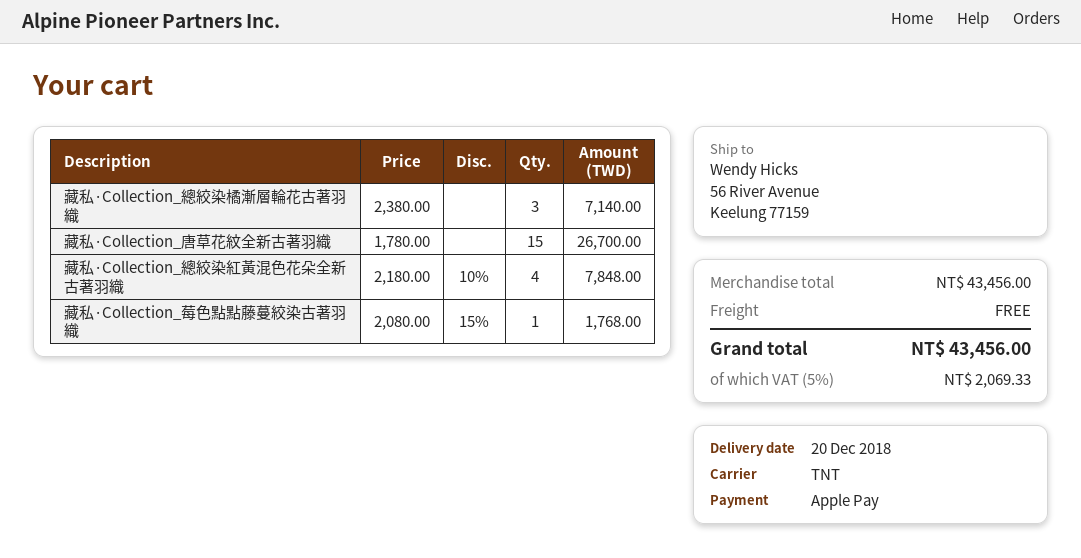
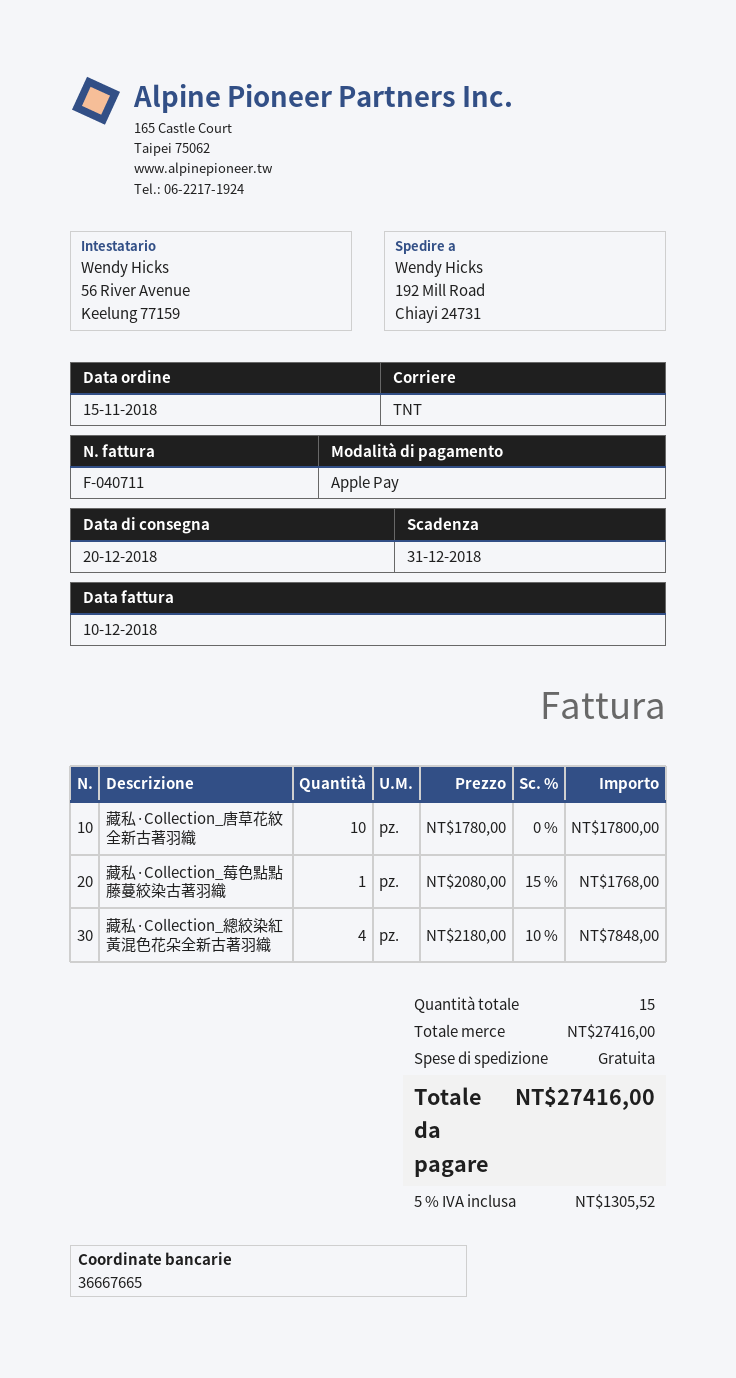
ship to: 56 River Avenue, Keelung 77159 -> 192 Mill Road, Chiayi 24731
藏私·Collection_總絞染橘漸層輪花古著羽織: 3 x 2380.00 = 7140.00 -> none
藏私·Collection_唐草花紋全新古著羽織: 15 x 1780.00 = 26700.00 -> 10 x 1780.00 = 17800.00
subtotal: 43456.00 -> 27416.00
tax: 5% = 2069.33 -> 5% = 1305.52
total: 43456.00 -> 27416.00

